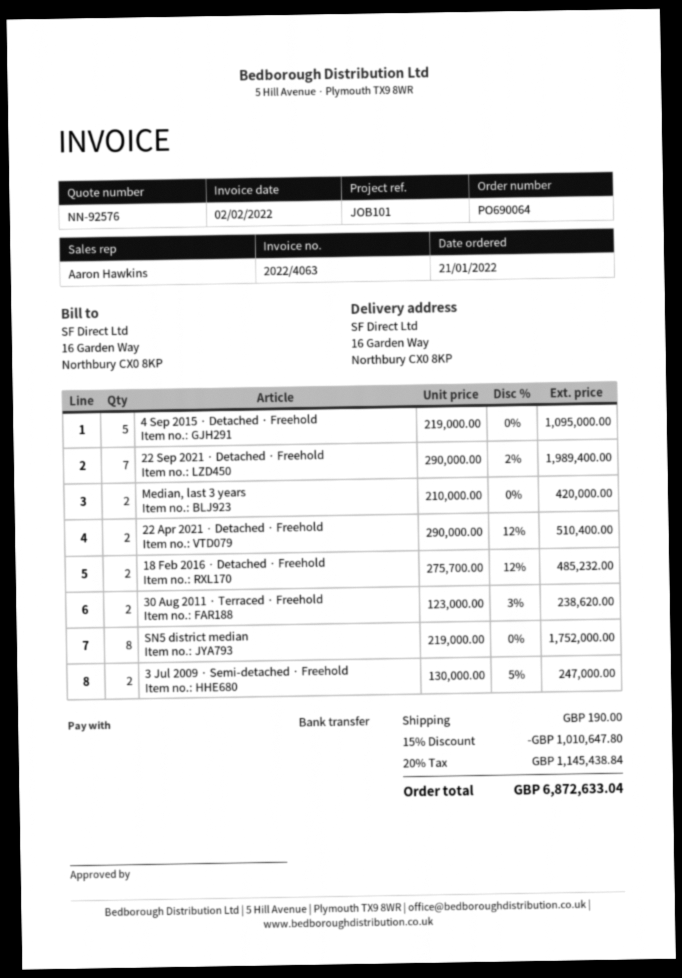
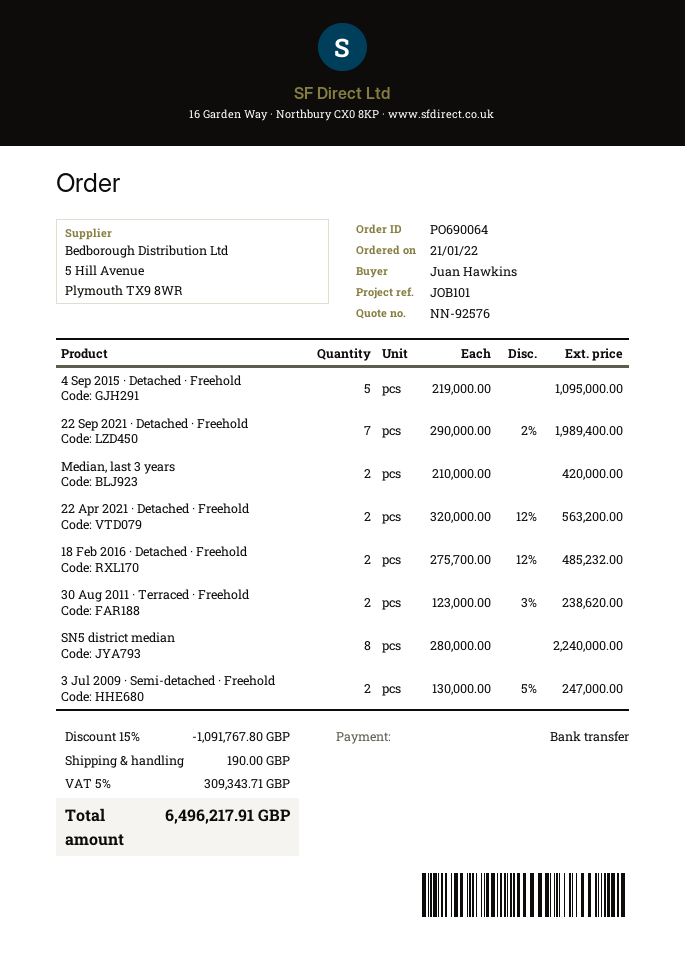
22 Apr 2021 · Detached · Freehold: 2 x 290000.00 - 12% = 510400.00 -> 2 x 320000.00 - 12% = 563200.00
SN5 district median: 8 x 219000.00 = 1752000.00 -> 8 x 280000.00 = 2240000.00
discount: 15% = 1010647.80 -> 15% = 1091767.80
tax: 20% = 1145438.84 -> 5% = 309343.71
total: 6872633.04 -> 6496217.91

